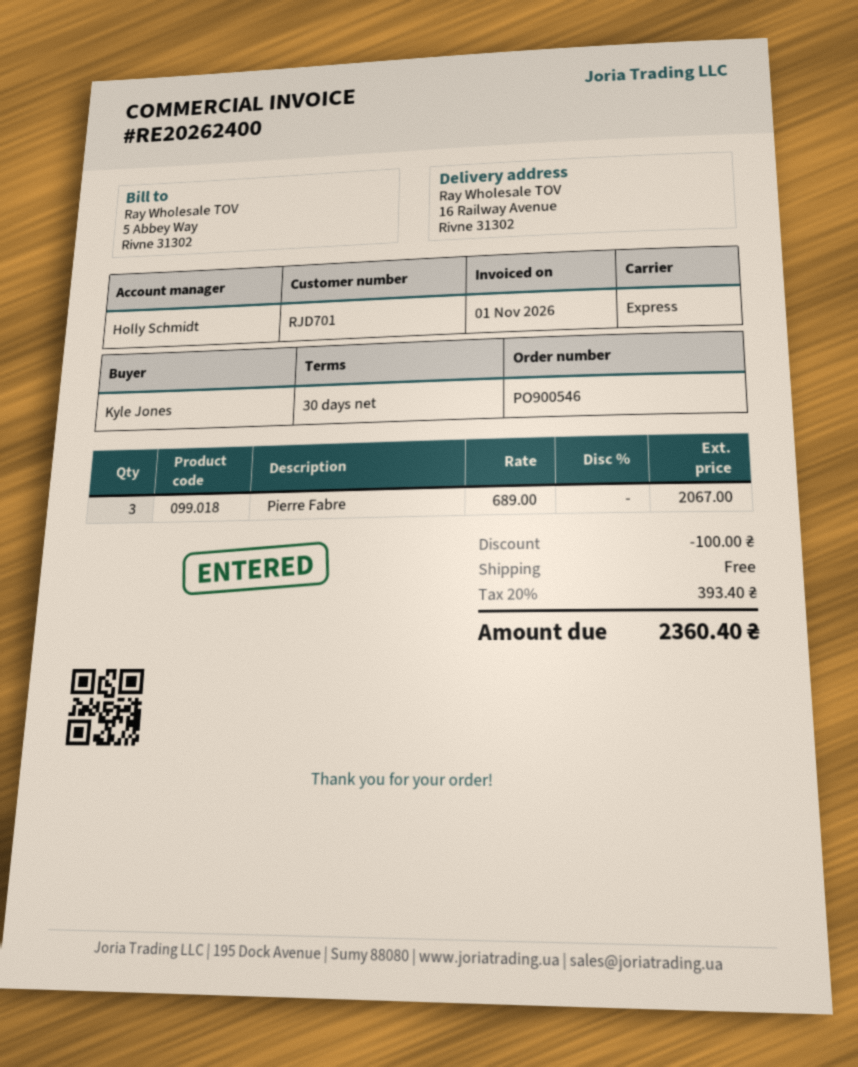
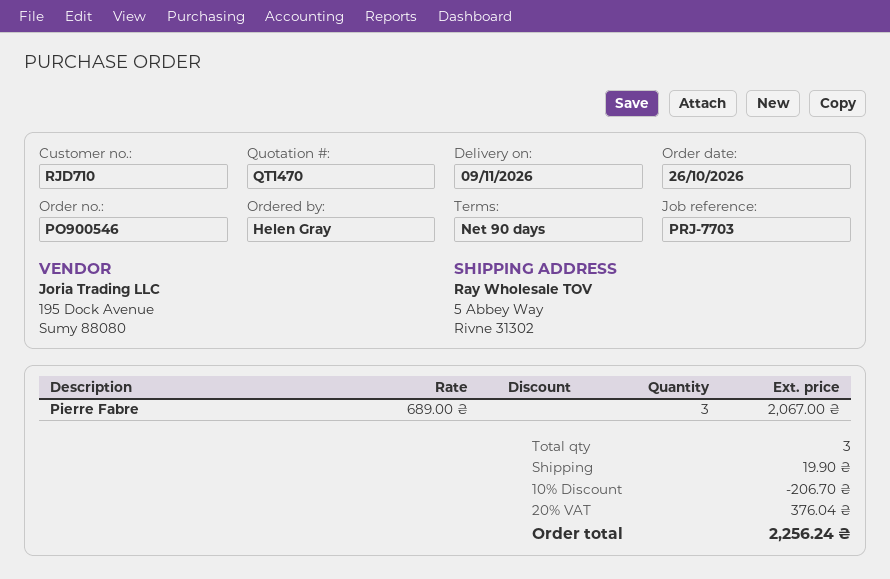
payment terms: 30 days -> 90 days
customer number: RJD701 -> RJD710
ordered by: Kyle Jones -> Helen Gray
ship to: 16 Railway Avenue, Rivne 31302 -> 5 Abbey Way, Rivne 31302
discount: 100.00 -> 206.70
shipping: 0.00 -> 19.90
tax: 20% = 393.40 -> 20% = 376.04
total: 2360.40 -> 2256.24

